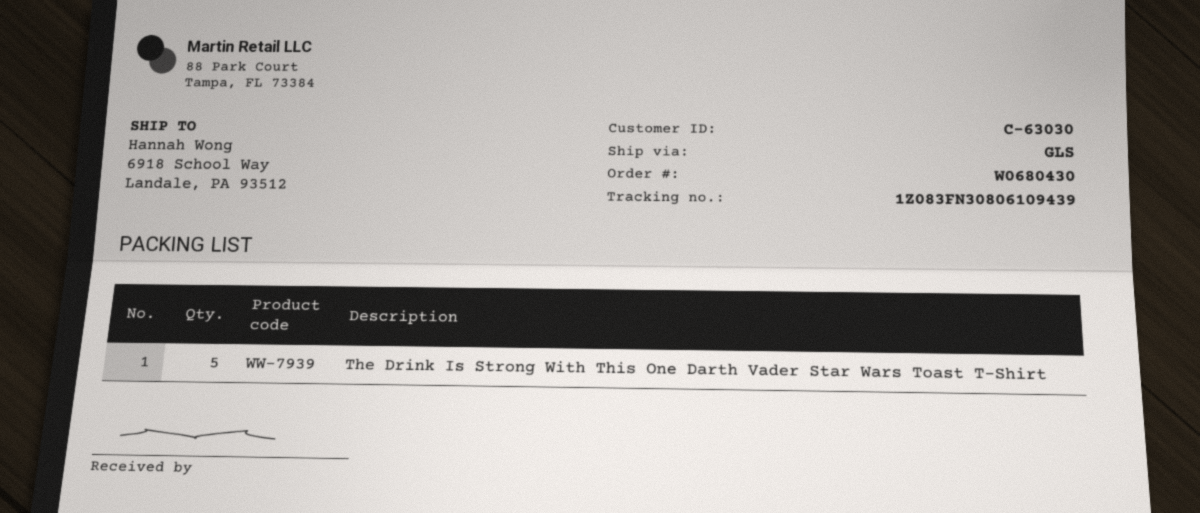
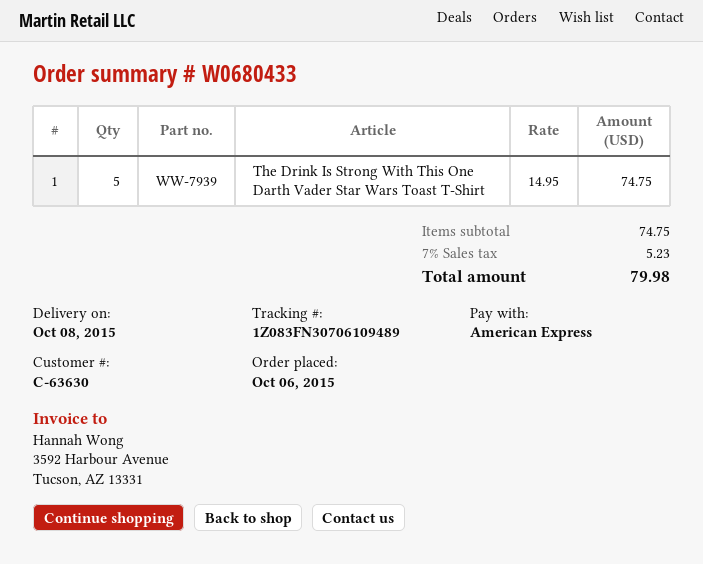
order number: W0680430 -> W0680433
customer number: C-63030 -> C-63630
tracking number: 1Z083FN30806109439 -> 1Z083FN30706109489

